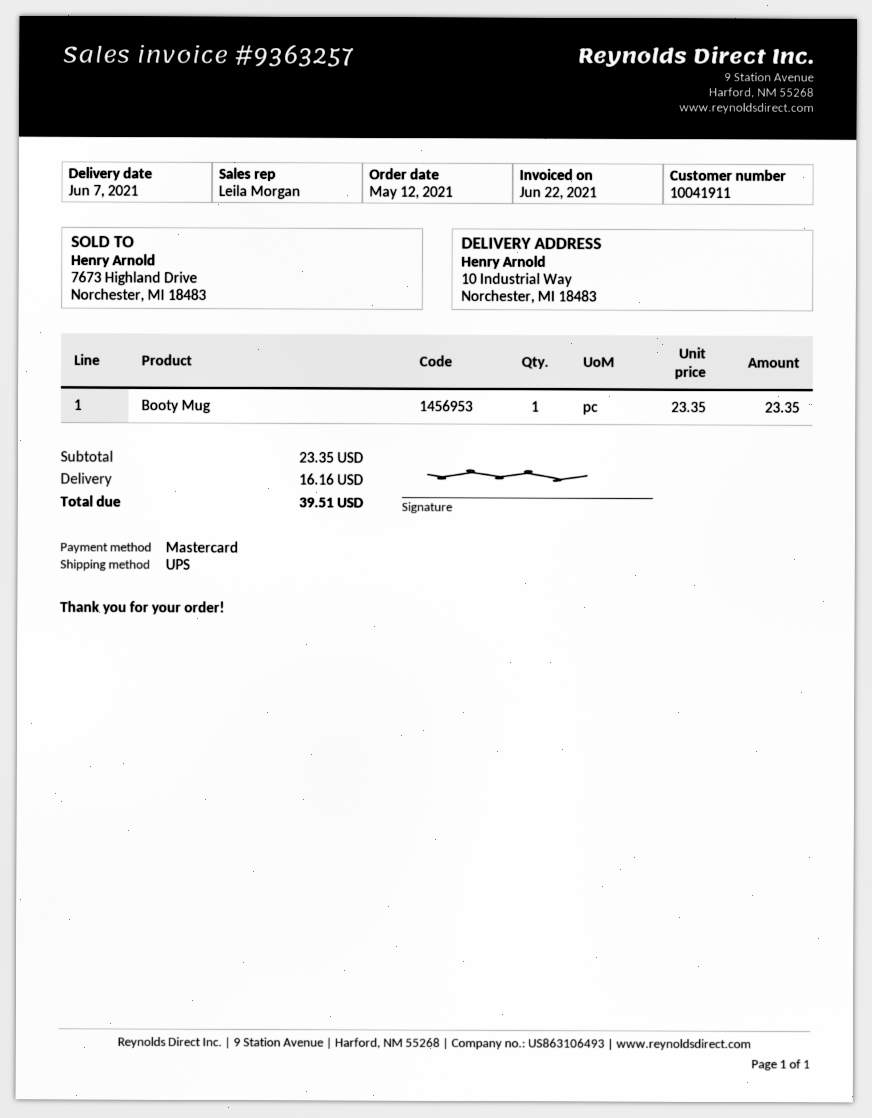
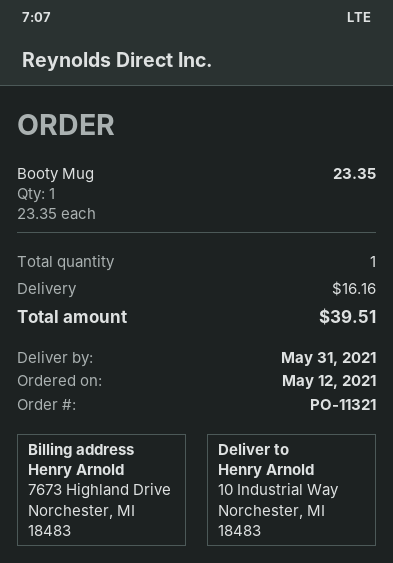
delivery date: 2021-06-07 -> 2021-05-31

